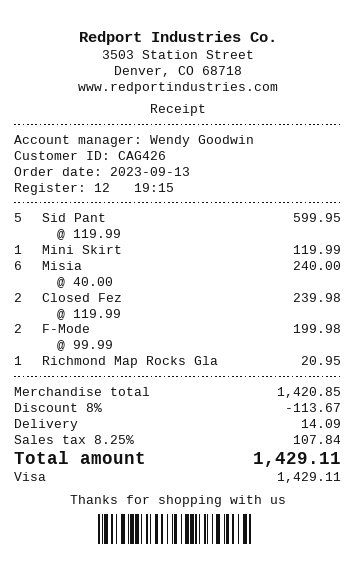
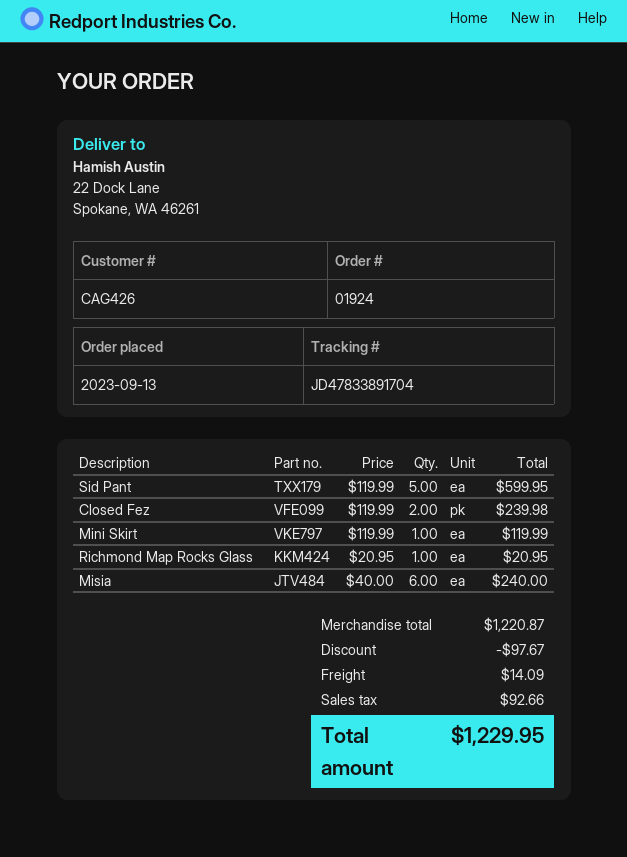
F-Mode: 2 x 99.99 = 199.98 -> none
subtotal: 1420.85 -> 1220.87
discount: 113.67 -> 97.67
tax: 107.84 -> 92.66
total: 1429.11 -> 1229.95

